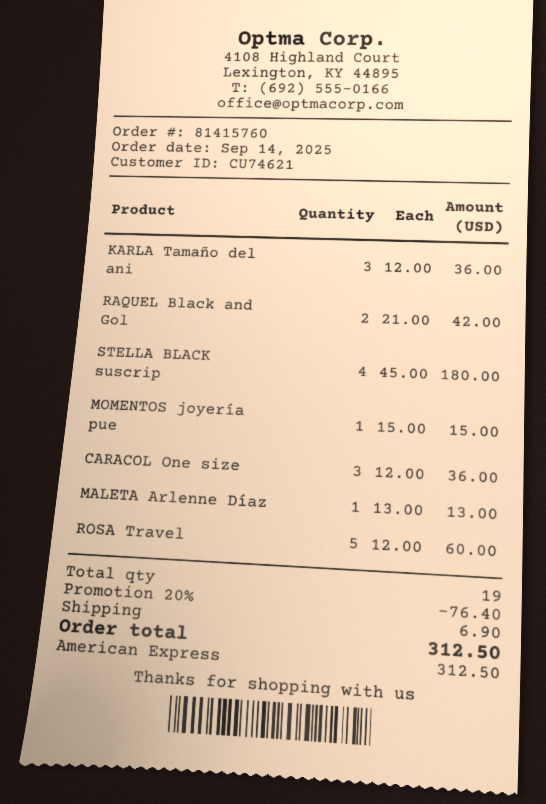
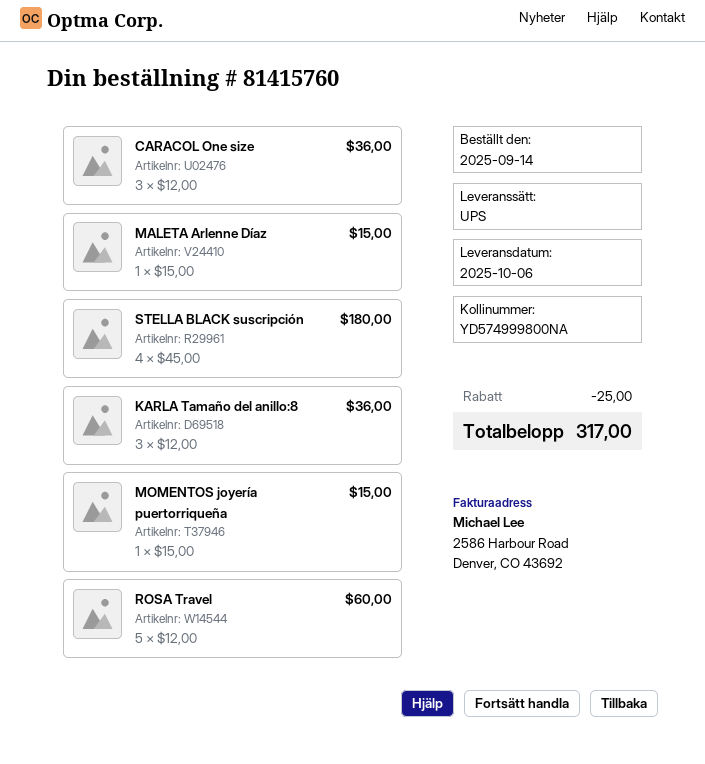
RAQUEL Black and Gol: 2 x 21.00 = 42.00 -> none
MALETA Arlenne Díaz: 1 x 13.00 = 13.00 -> 1 x 15.00 = 15.00
discount: 76.40 -> 25.00
shipping: 6.90 -> none
total: 312.50 -> 317.00

